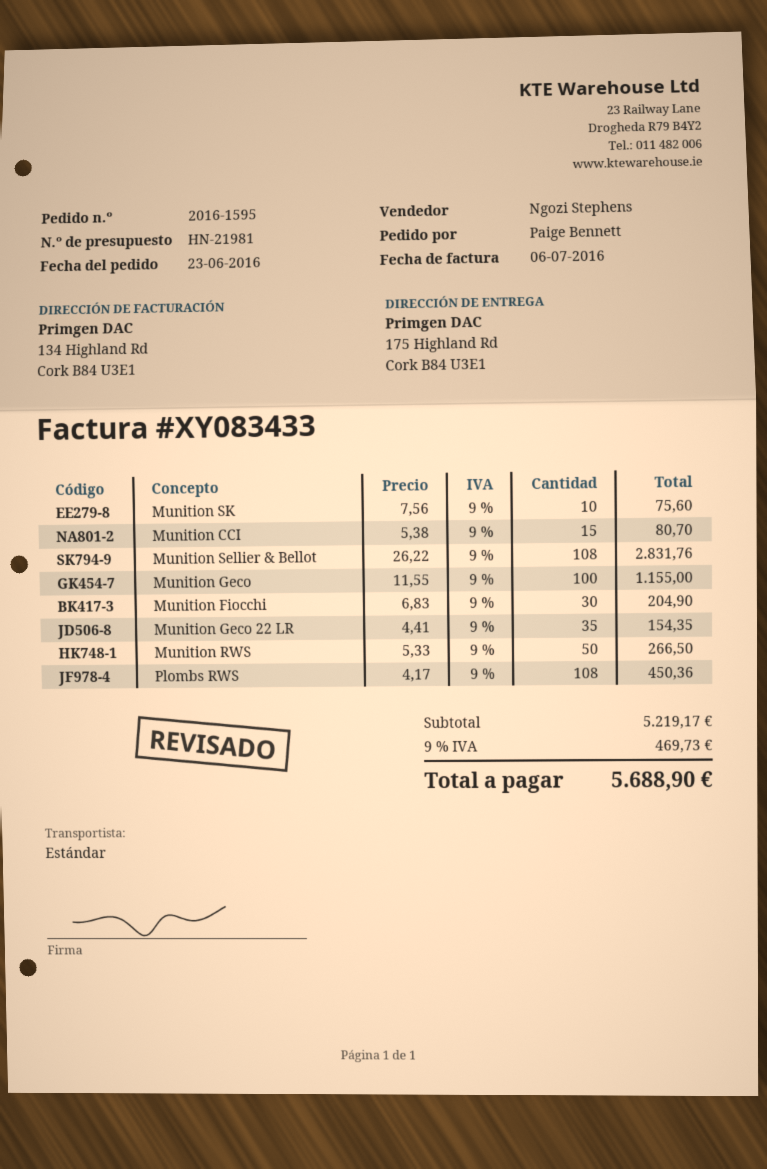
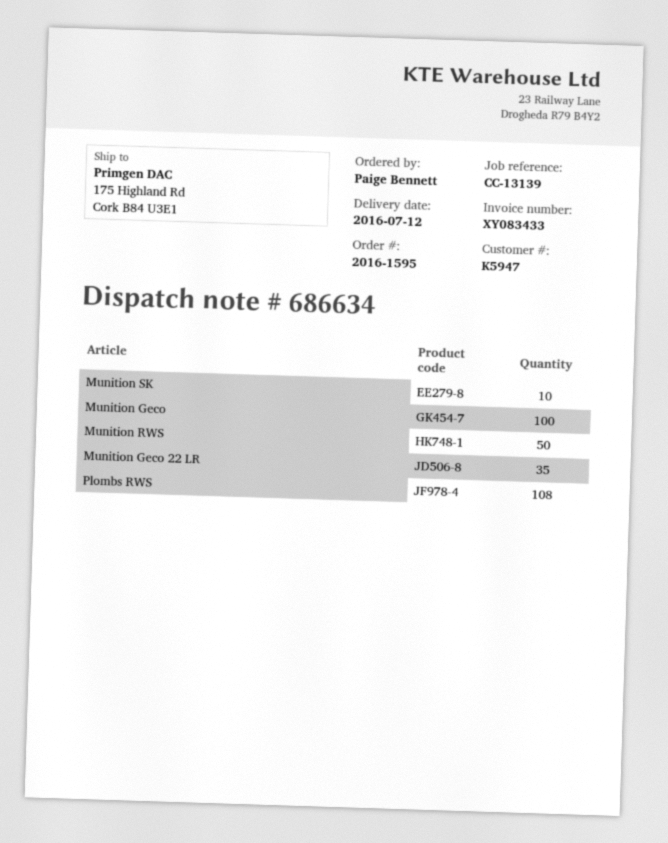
Munition CCI: 15 -> none
Munition Sellier & Bellot: 108 -> none
Munition Fiocchi: 30 -> none

